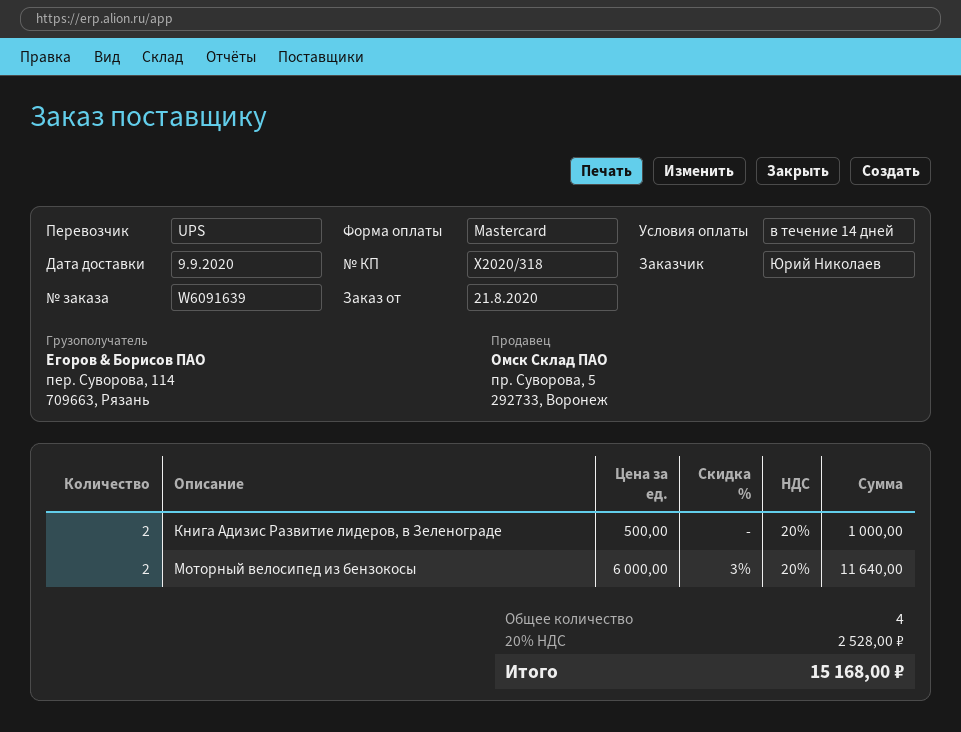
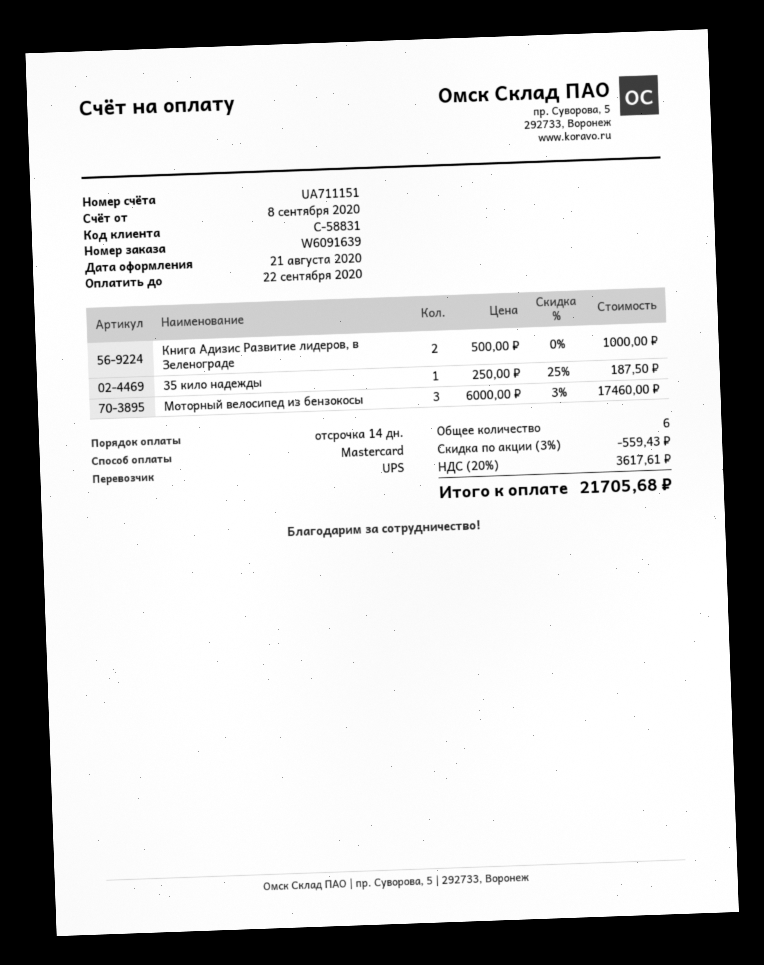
Моторный велосипед из бензокосы: 2 x 6000.00 - 3% = 11640.00 -> 3 x 6000.00 - 3% = 17460.00
35 кило надежды: none -> 1 x 250.00 - 25% = 187.50
total quantity: 4 -> 6
discount: none -> 3% = 559.43
tax: 20% = 2528.00 -> 20% = 3617.61
total: 15168.00 -> 21705.68

